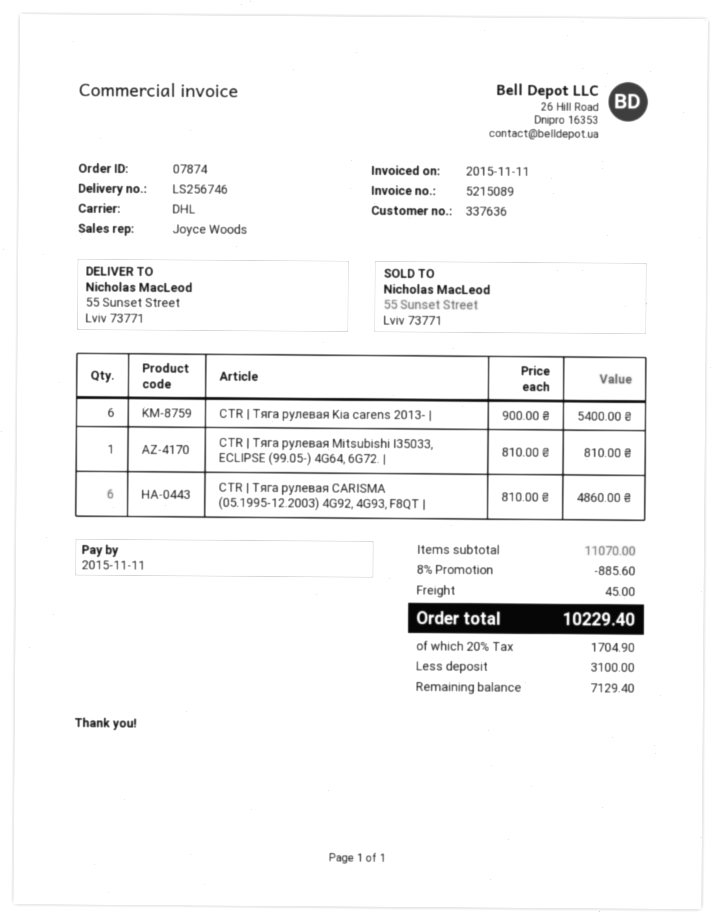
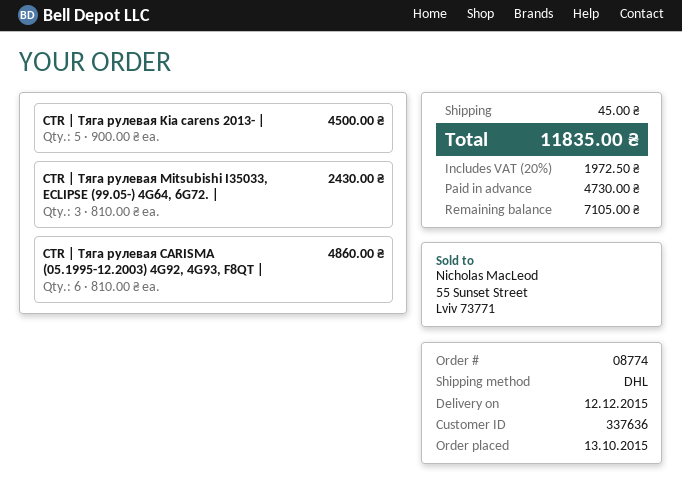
order number: 07874 -> 08774
CTR | Тяга рулевая Kia carens 2013- |: 6 x 900.00 = 5400.00 -> 5 x 900.00 = 4500.00
CTR | Тяга рулевая Mitsubishi I35033, ECLIPSE (99.05-) 4G64, 6G72. |: 1 x 810.00 = 810.00 -> 3 x 810.00 = 2430.00
discount: 8% = 885.60 -> none
tax: 20% = 1704.90 -> 20% = 1972.50
total: 10229.40 -> 11835.00
deposit: 3100.00 -> 4730.00
balance: 7129.40 -> 7105.00

